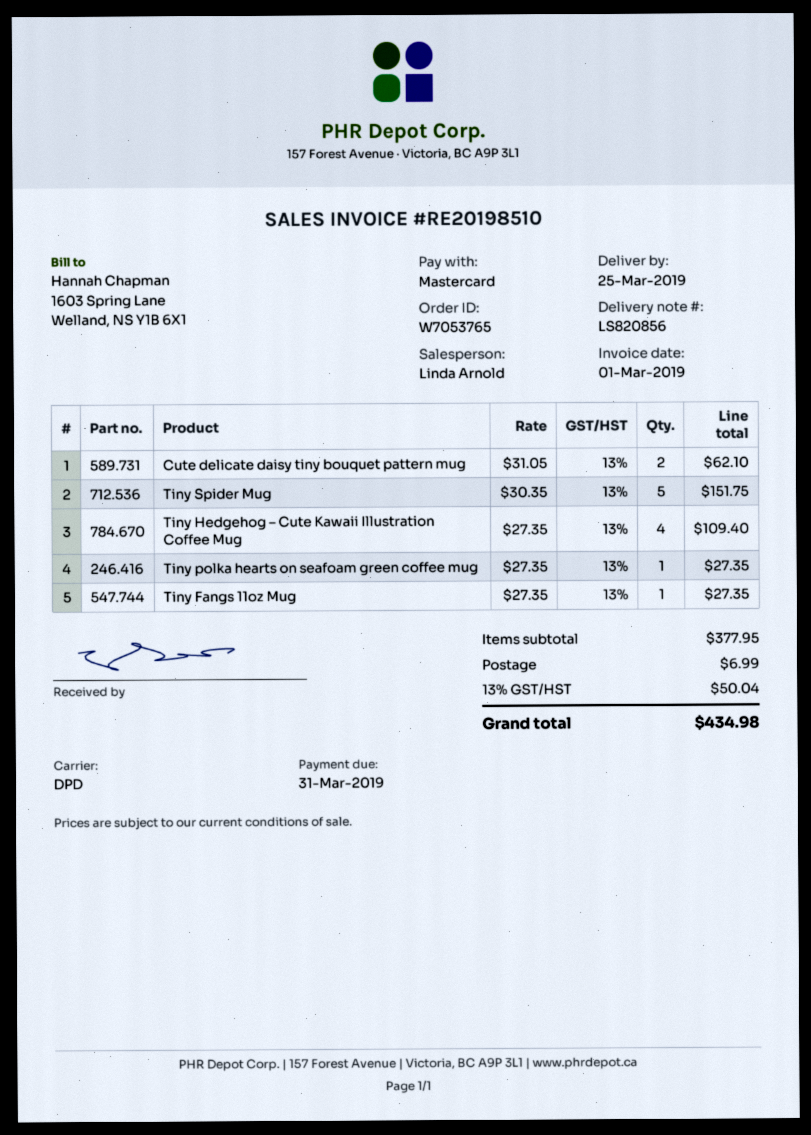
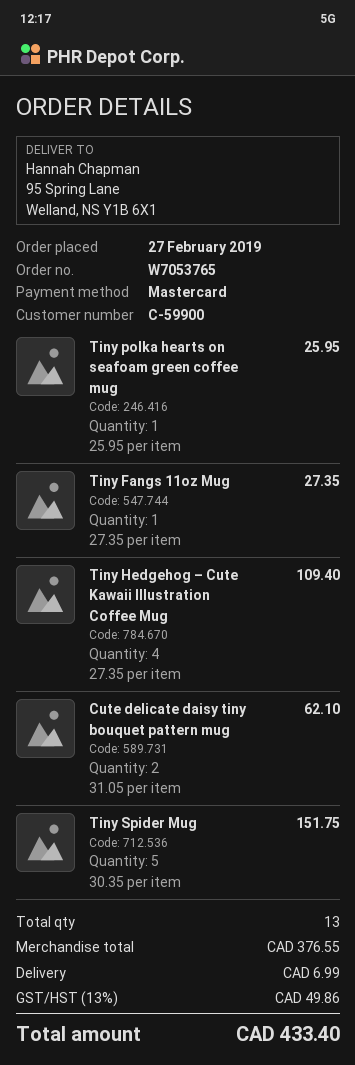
Tiny polka hearts on seafoam green coffee mug: 1 x 27.35 = 27.35 -> 1 x 25.95 = 25.95
subtotal: 377.95 -> 376.55
tax: 13% = 50.04 -> 13% = 49.86
total: 434.98 -> 433.40

